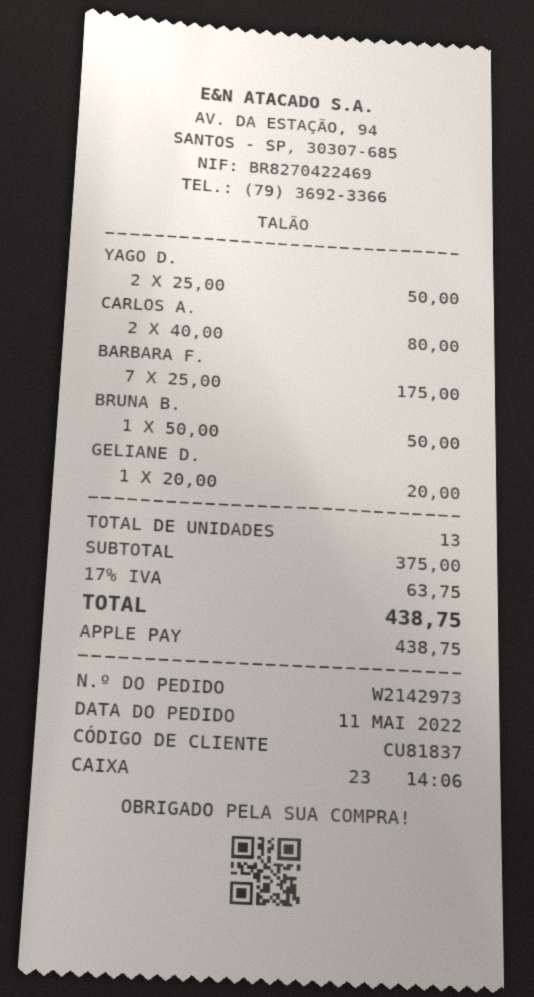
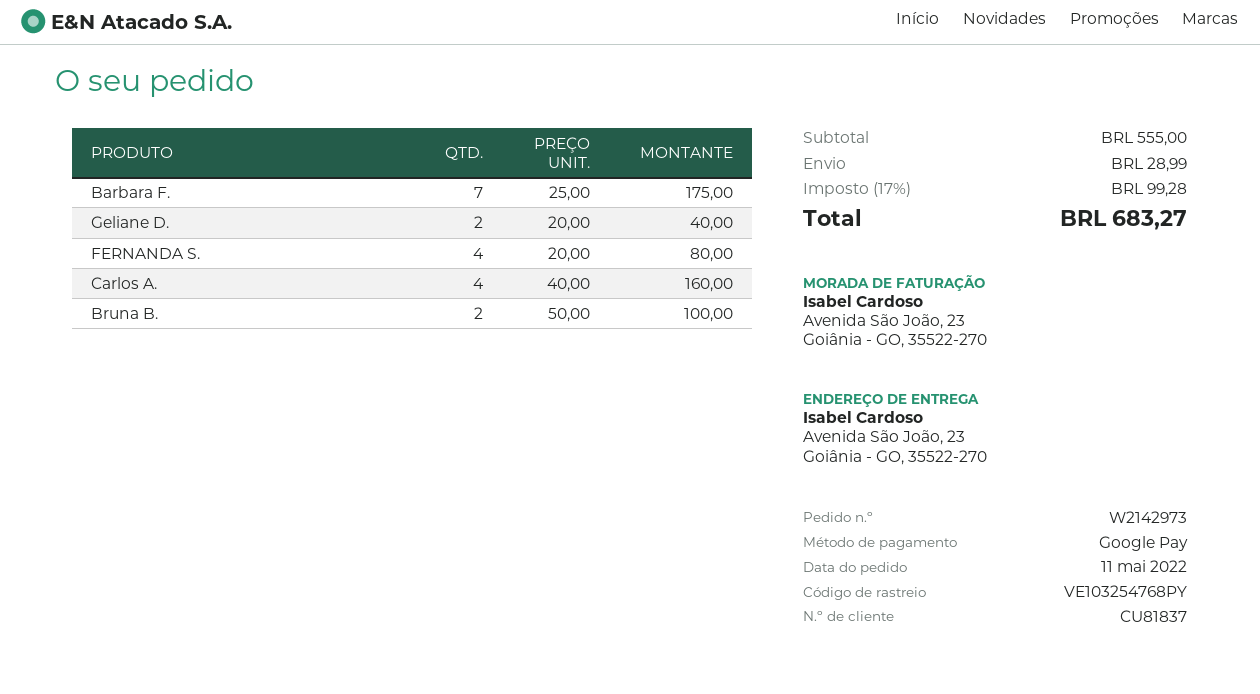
payment method: Apple Pay -> Google Pay
YAGO D.: 2 x 25.00 = 50.00 -> none
CARLOS A.: 2 x 40.00 = 80.00 -> 4 x 40.00 = 160.00
BRUNA B.: 1 x 50.00 = 50.00 -> 2 x 50.00 = 100.00
GELIANE D.: 1 x 20.00 = 20.00 -> 2 x 20.00 = 40.00
FERNANDA S.: none -> 4 x 20.00 = 80.00
subtotal: 375.00 -> 555.00
shipping: none -> 28.99
tax: 17% = 63.75 -> 17% = 99.28
total: 438.75 -> 683.27

